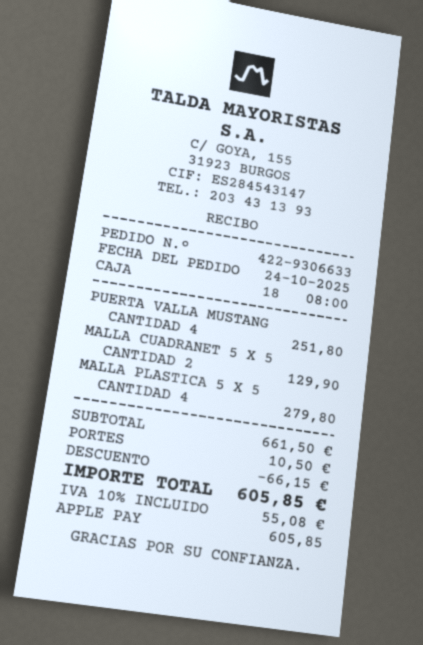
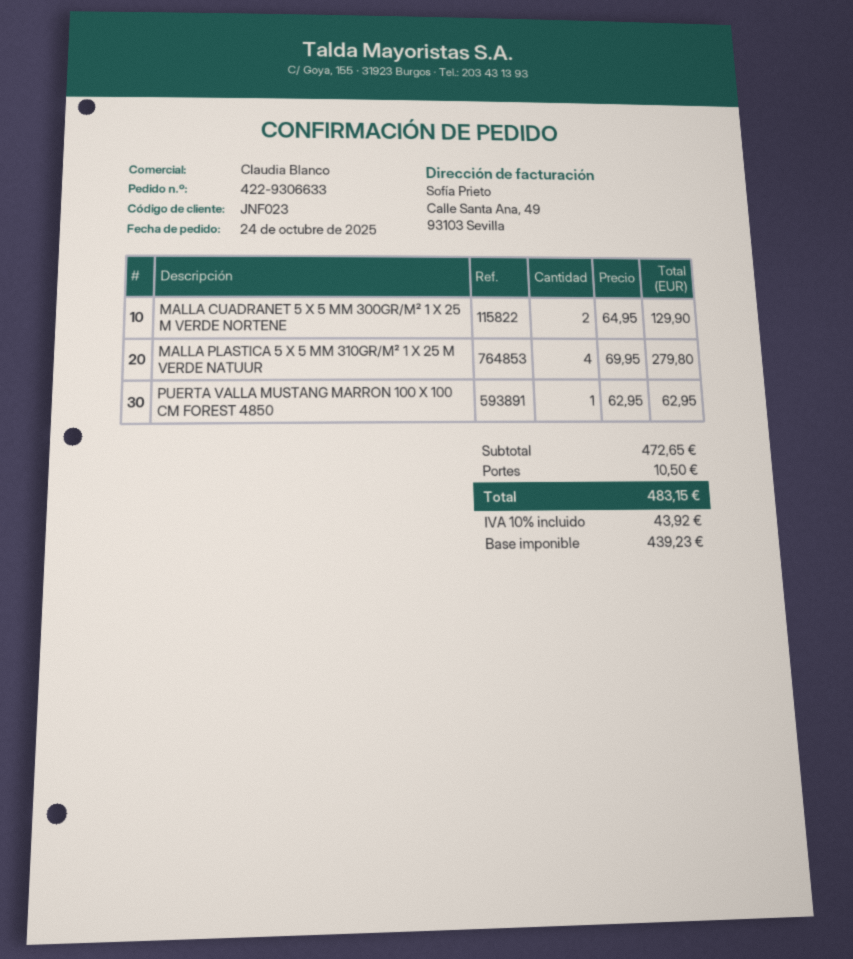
PUERTA VALLA MUSTANG: 4 for 251.80 -> 1 for 62.95
subtotal: 661.50 -> 472.65
discount: 66.15 -> none
tax: 10% = 55.08 -> 10% = 43.92
total: 605.85 -> 483.15

